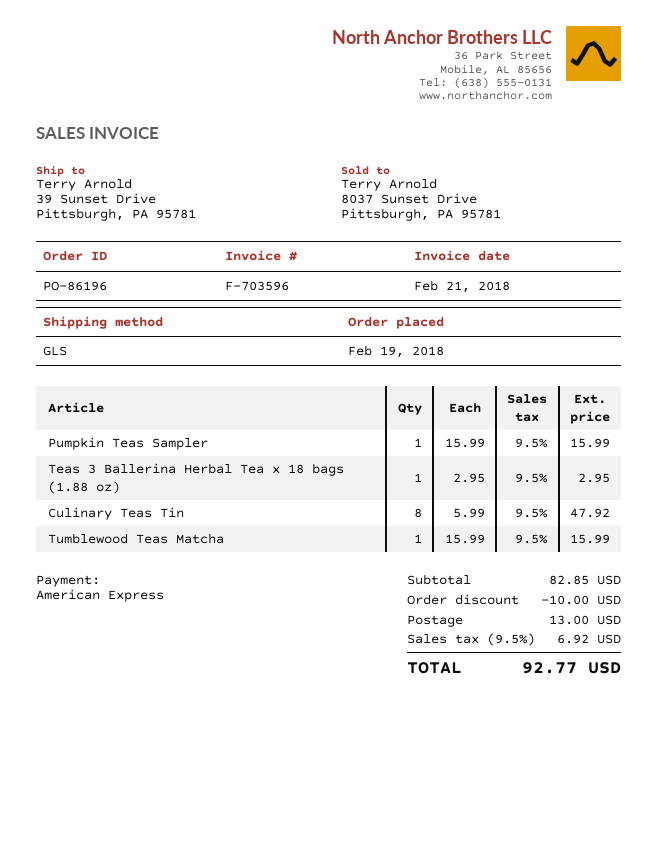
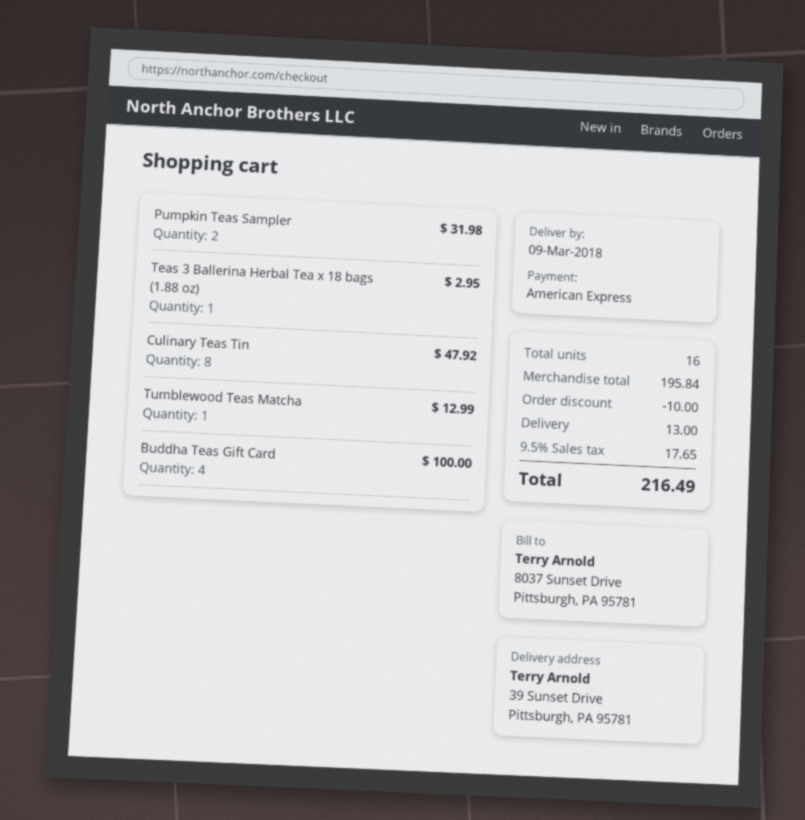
Pumpkin Teas Sampler: 1 for 15.99 -> 2 for 31.98
Tumblewood Teas Matcha: 1 for 15.99 -> 1 for 12.99
Buddha Teas Gift Card: none -> 4 for 100.00
subtotal: 82.85 -> 195.84
tax: 9.5% = 6.92 -> 9.5% = 17.65
total: 92.77 -> 216.49

